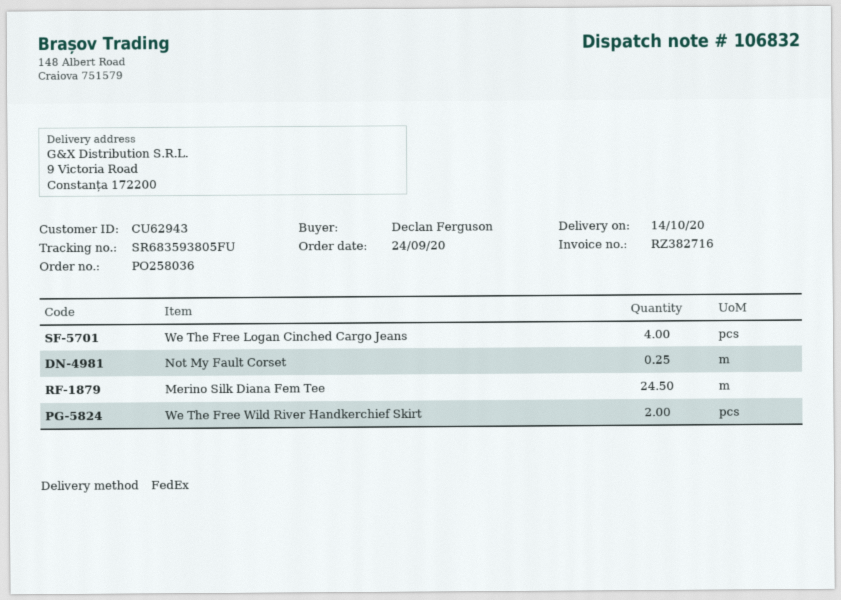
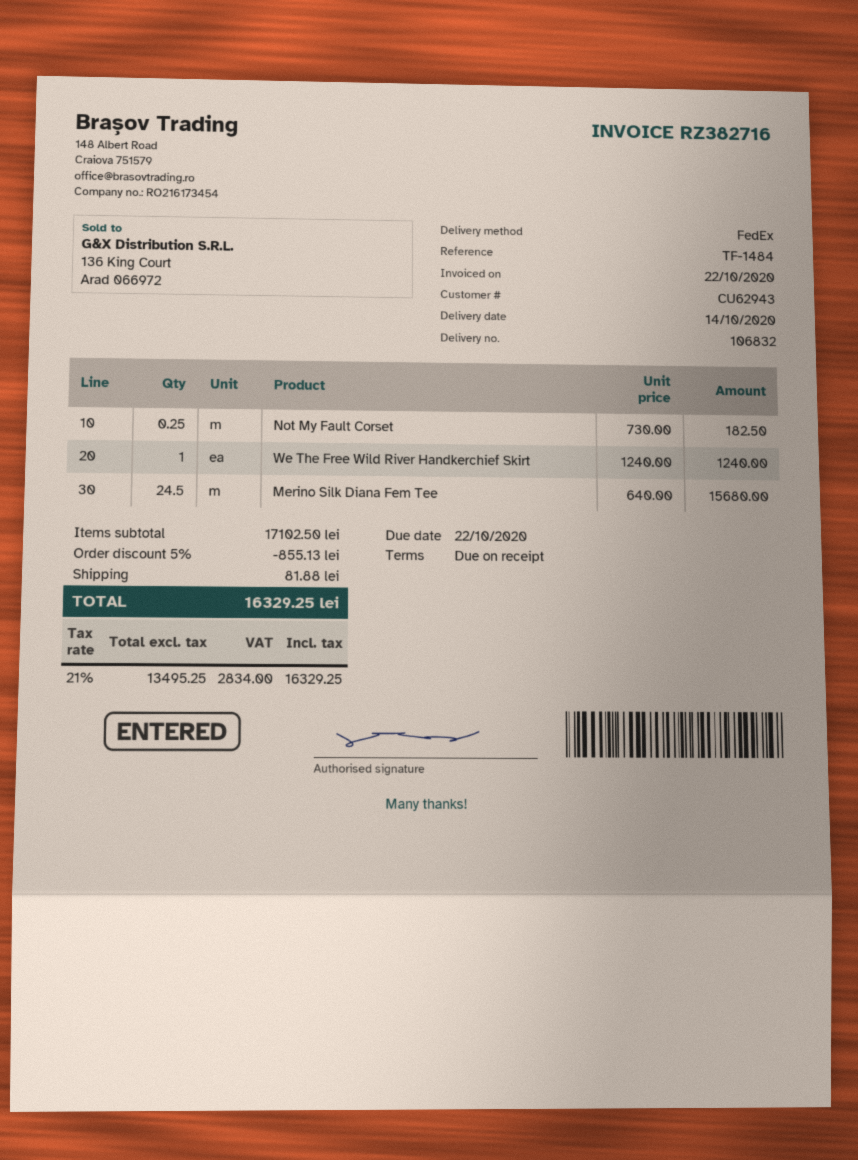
We The Free Logan Cinched Cargo Jeans: 4 -> none
We The Free Wild River Handkerchief Skirt: 2 -> 1

